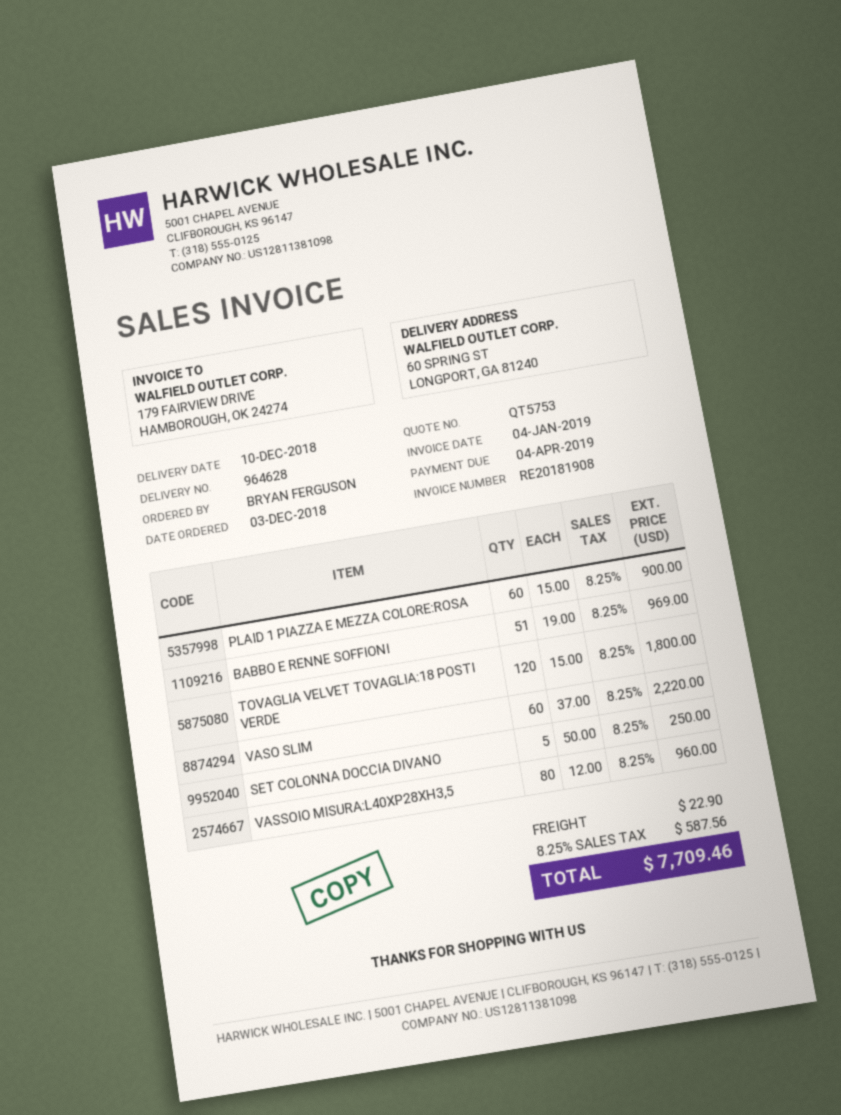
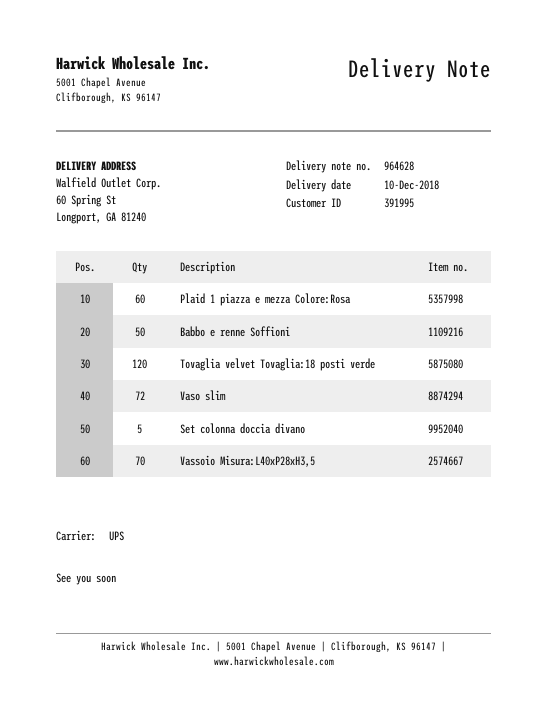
BABBO E RENNE SOFFIONI: 51 -> 50
VASO SLIM: 60 -> 72
VASSOIO MISURA:L40XP28XH3,5: 80 -> 70

